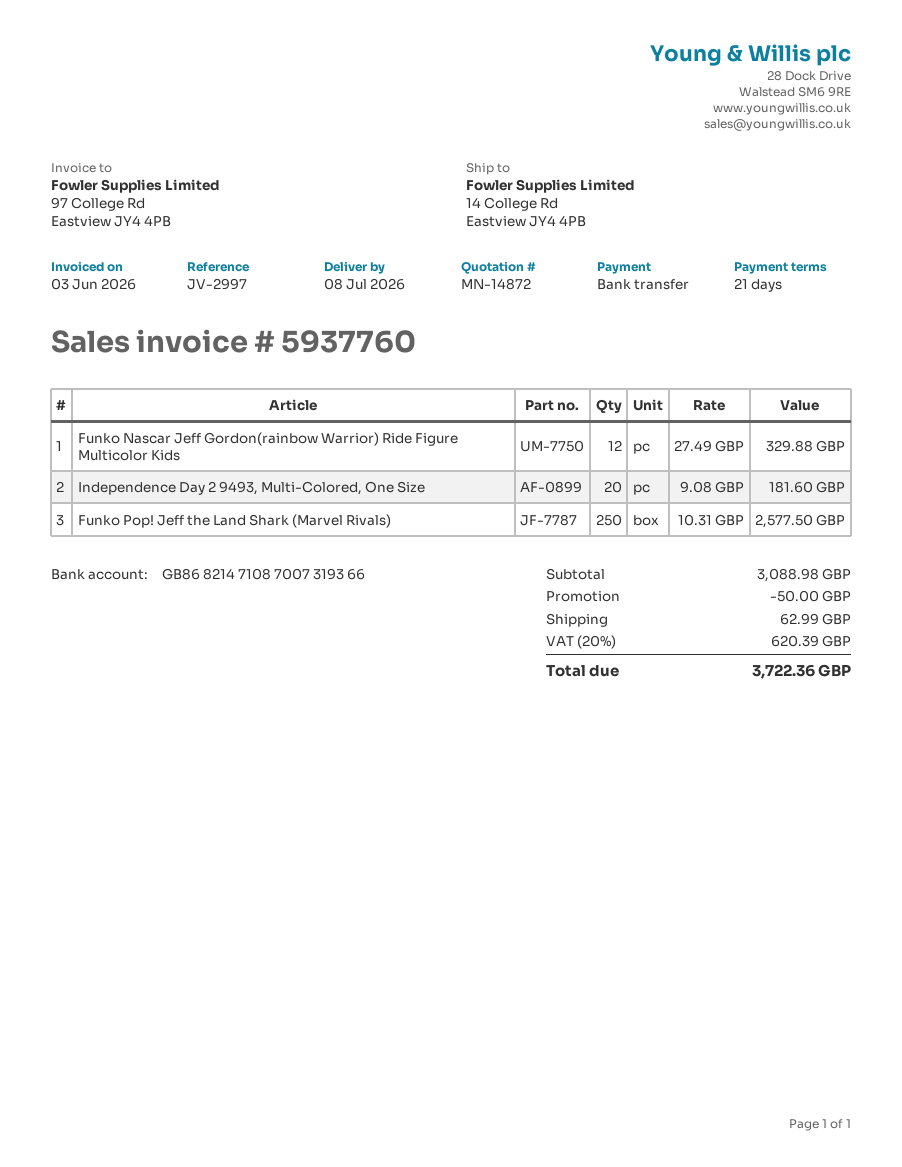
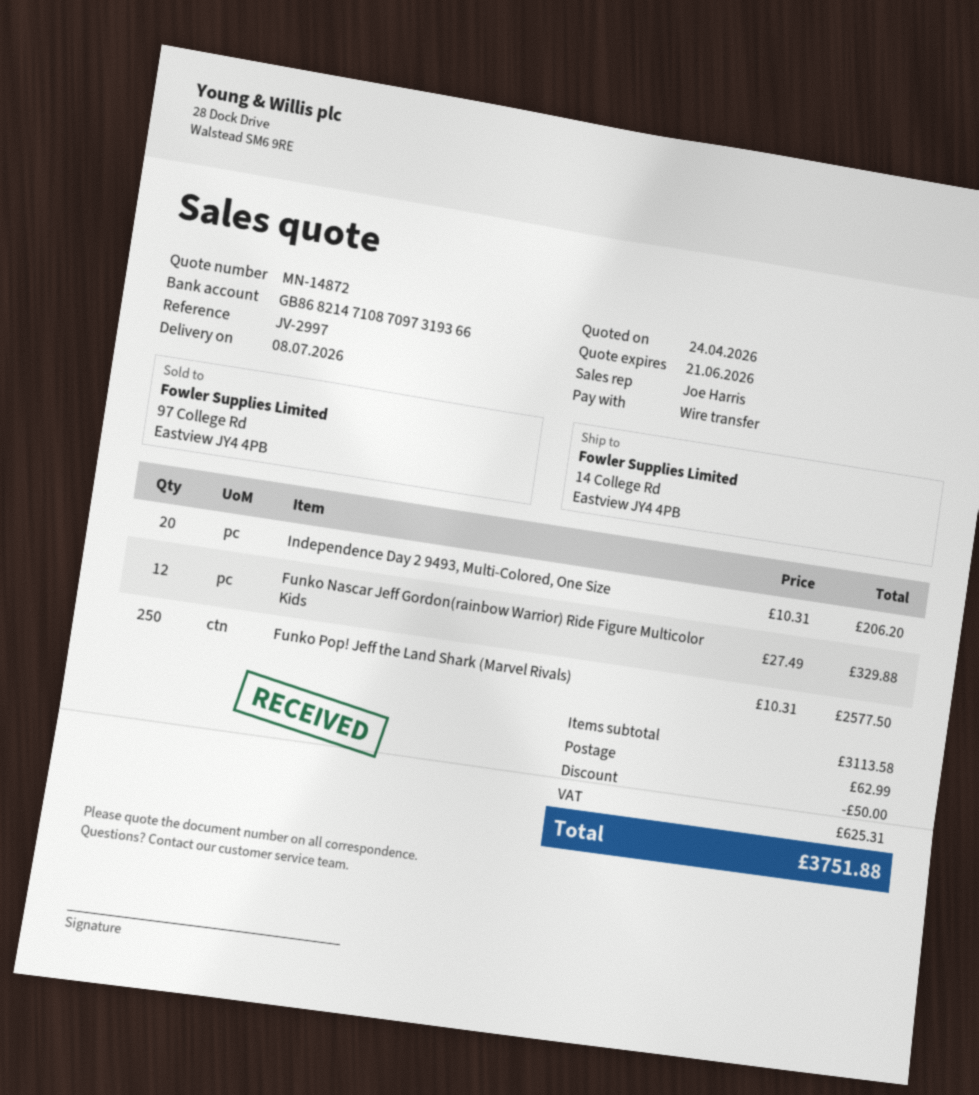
bank account: GB86821471087007319366 -> GB86821471087097319366
Independence Day 2 9493, Multi-Colored, One Size: 20 x 9.08 = 181.60 -> 20 x 10.31 = 206.20
subtotal: 3088.98 -> 3113.58
tax: 620.39 -> 625.31
total: 3722.36 -> 3751.88

